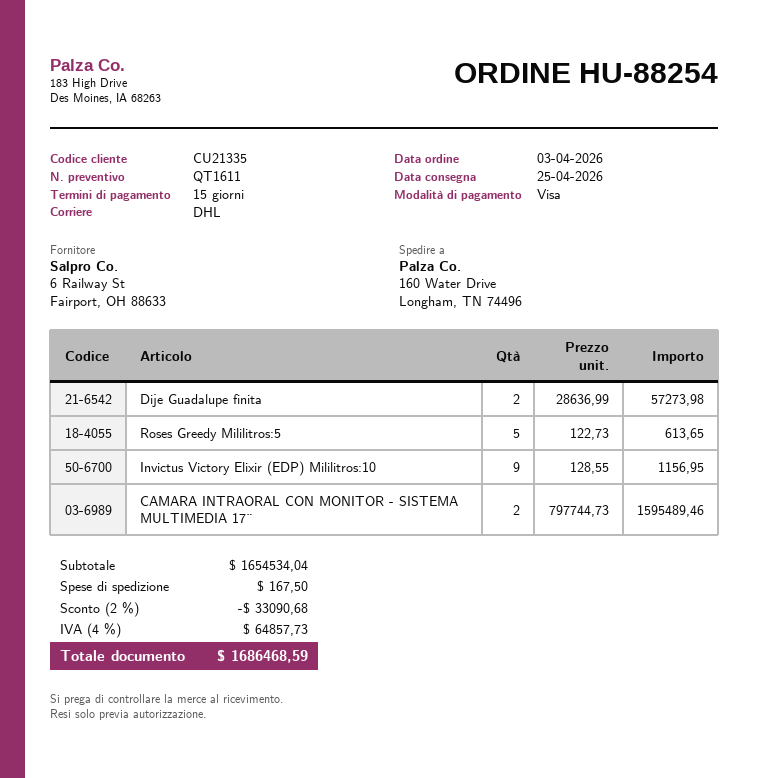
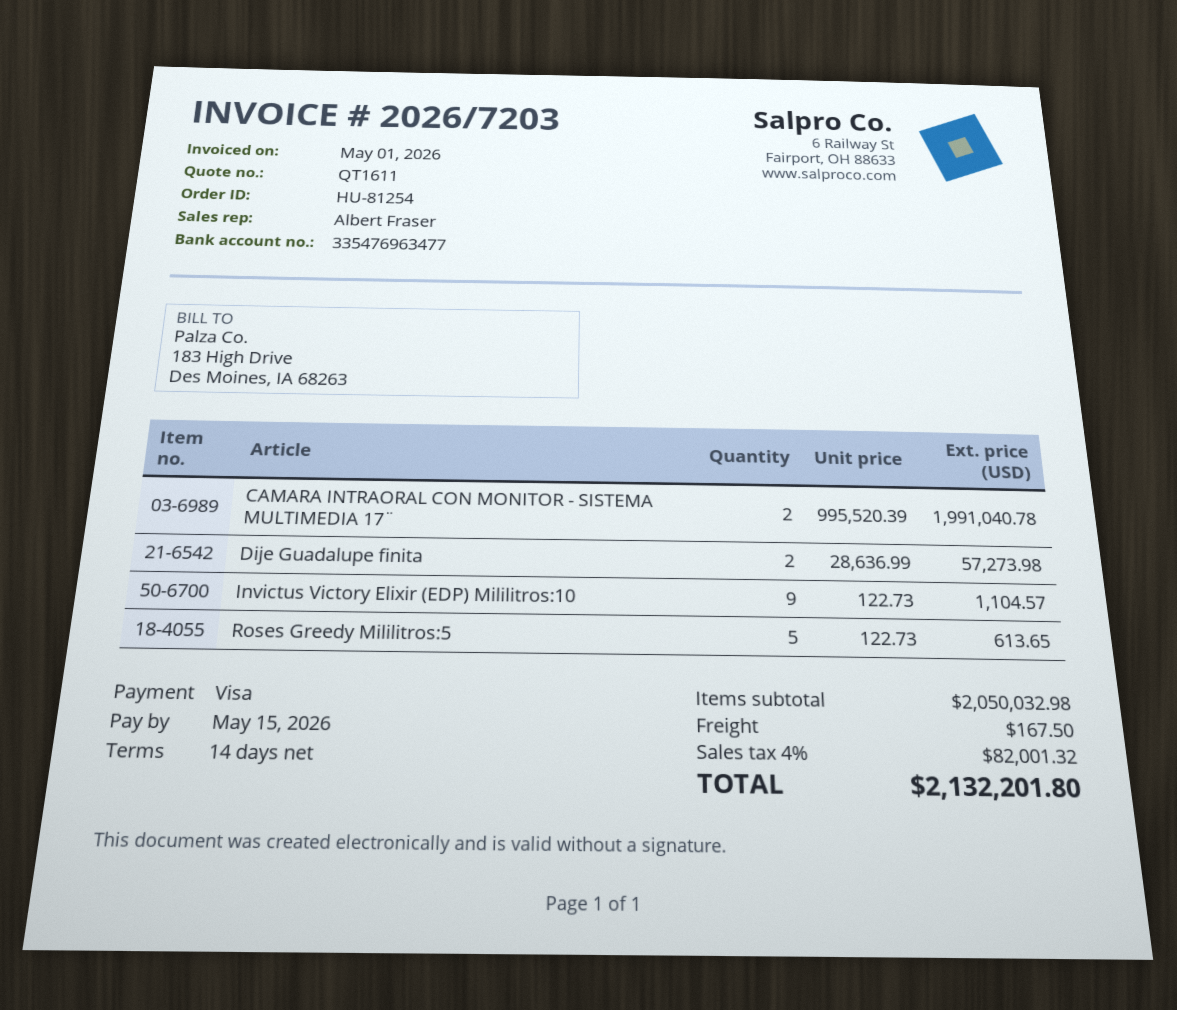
order number: HU-88254 -> HU-81254
payment terms: 15 days -> 14 days
Invictus Victory Elixir (EDP) Mililitros:10: 9 x 128.55 = 1156.95 -> 9 x 122.73 = 1104.57
CAMARA INTRAORAL CON MONITOR - SISTEMA MULTIMEDIA 17¨: 2 x 797744.73 = 1595489.46 -> 2 x 995520.39 = 1991040.78
subtotal: 1654534.04 -> 2050032.98
discount: 2% = 33090.68 -> none
tax: 4% = 64857.73 -> 4% = 82001.32
total: 1686468.59 -> 2132201.80

